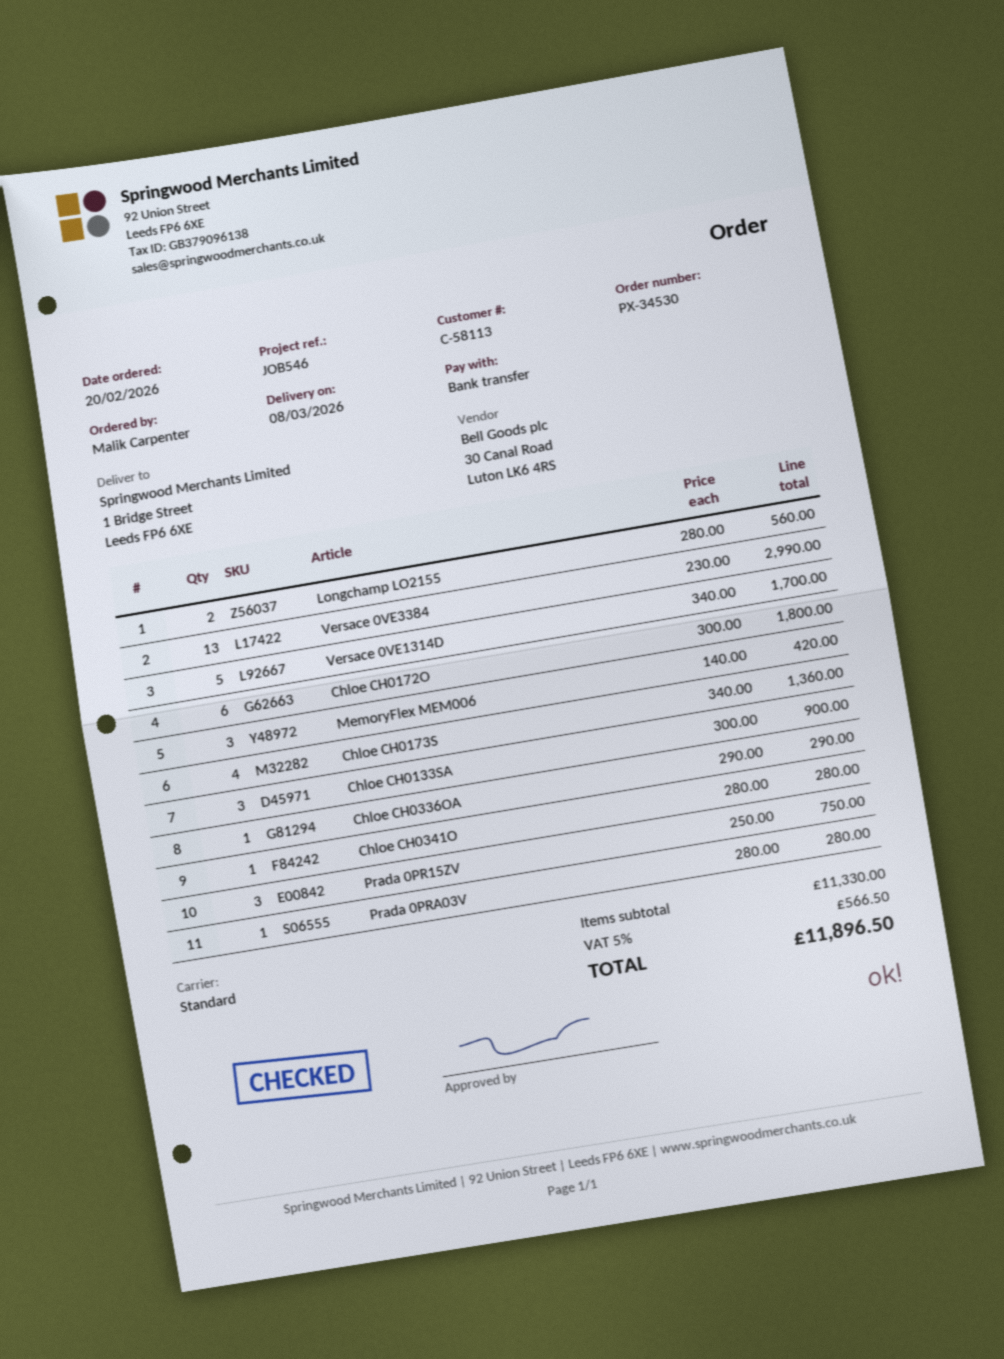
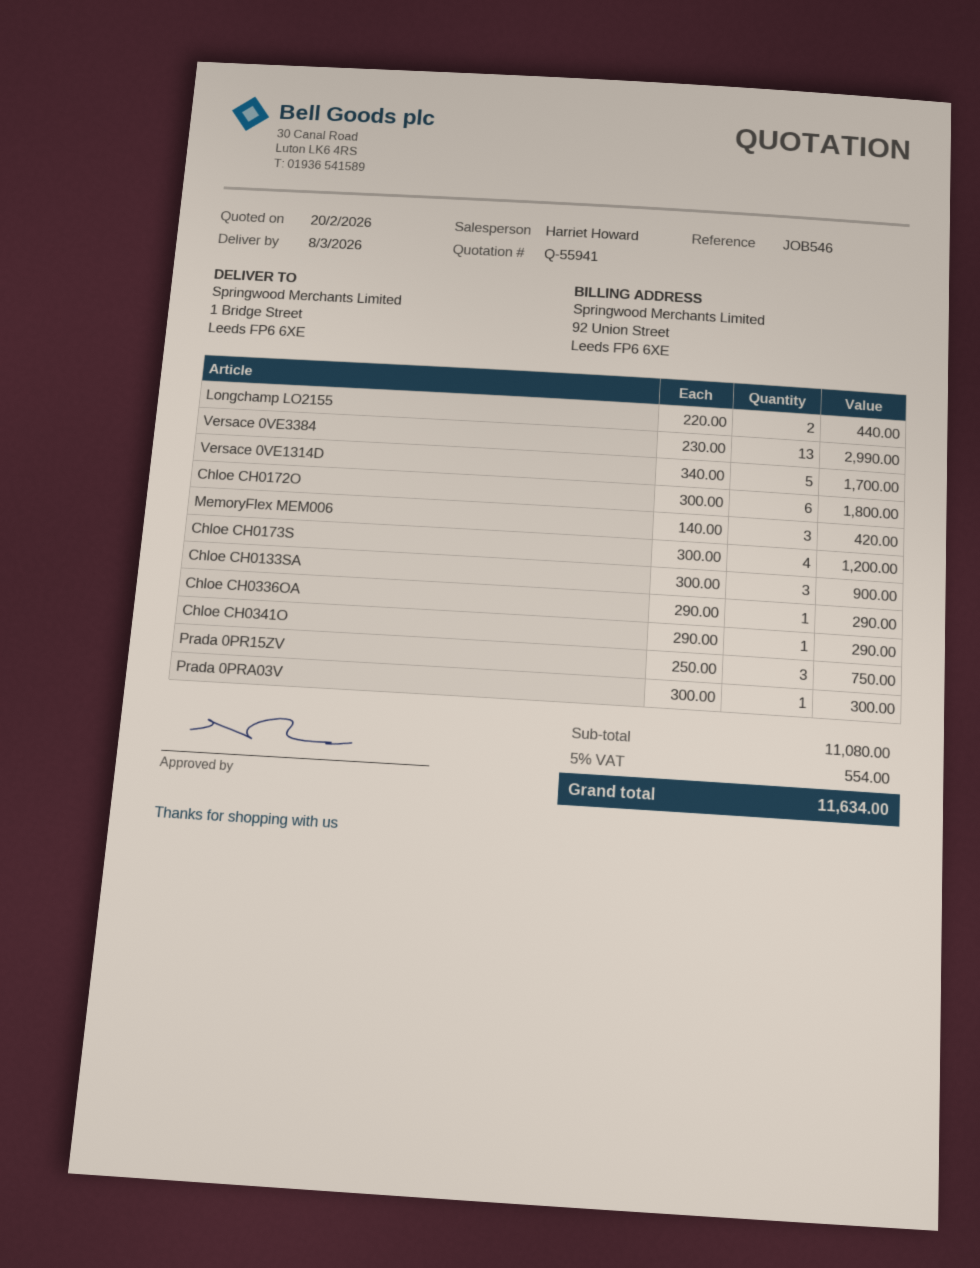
Longchamp LO2155: 2 x 280.00 = 560.00 -> 2 x 220.00 = 440.00
Chloe CH0173S: 4 x 340.00 = 1360.00 -> 4 x 300.00 = 1200.00
Chloe CH0341O: 1 x 280.00 = 280.00 -> 1 x 290.00 = 290.00
Prada 0PRA03V: 1 x 280.00 = 280.00 -> 1 x 300.00 = 300.00
subtotal: 11330.00 -> 11080.00
tax: 5% = 566.50 -> 5% = 554.00
total: 11896.50 -> 11634.00

